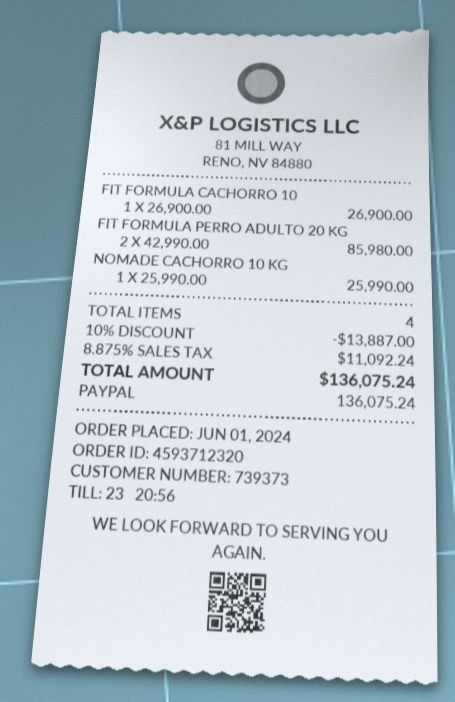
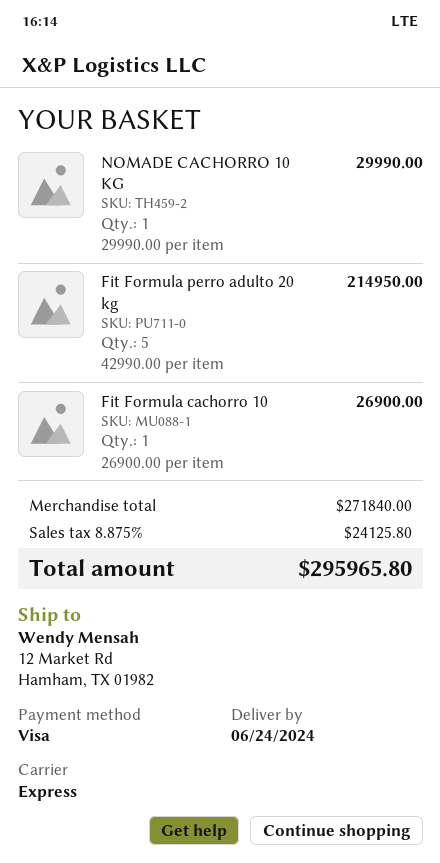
payment method: PayPal -> Visa
FIT FORMULA PERRO ADULTO 20 KG: 2 x 42990.00 = 85980.00 -> 5 x 42990.00 = 214950.00
NOMADE CACHORRO 10 KG: 1 x 25990.00 = 25990.00 -> 1 x 29990.00 = 29990.00
discount: 10% = 13887.00 -> none
tax: 8.875% = 11092.24 -> 8.875% = 24125.80
total: 136075.24 -> 295965.80

